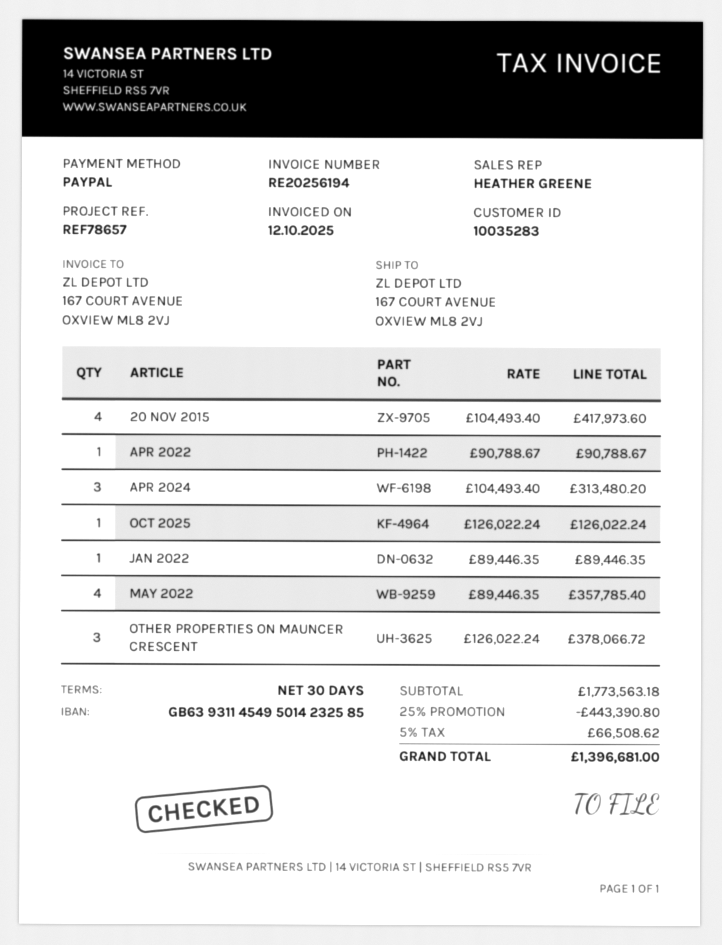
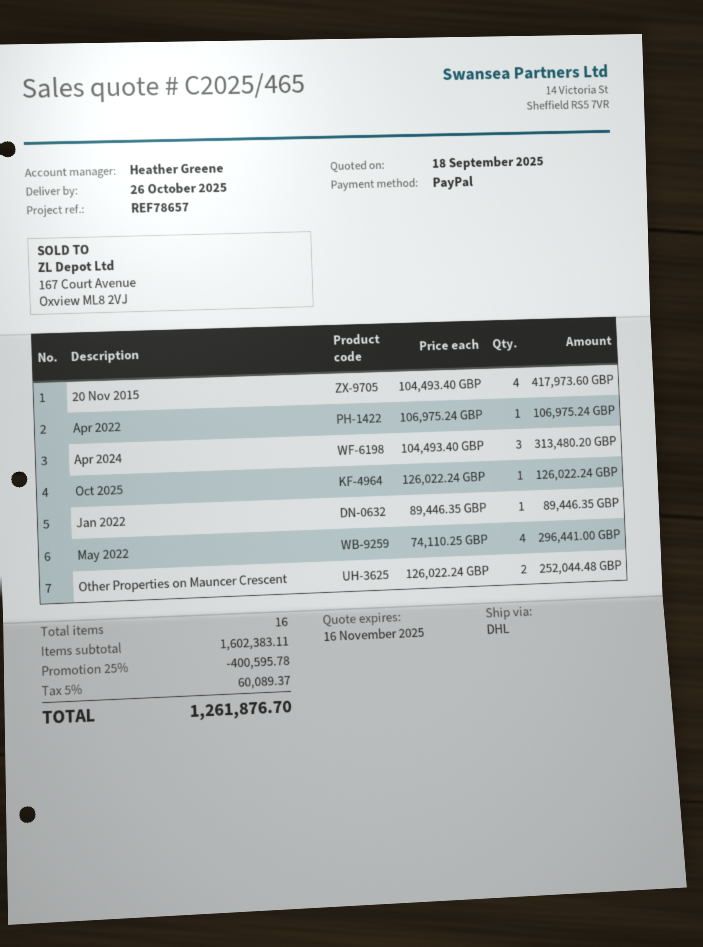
APR 2022: 1 x 90788.67 = 90788.67 -> 1 x 106975.24 = 106975.24
MAY 2022: 4 x 89446.35 = 357785.40 -> 4 x 74110.25 = 296441.00
OTHER PROPERTIES ON MAUNCER CRESCENT: 3 x 126022.24 = 378066.72 -> 2 x 126022.24 = 252044.48
subtotal: 1773563.18 -> 1602383.11
discount: 25% = 443390.80 -> 25% = 400595.78
tax: 5% = 66508.62 -> 5% = 60089.37
total: 1396681.00 -> 1261876.70

